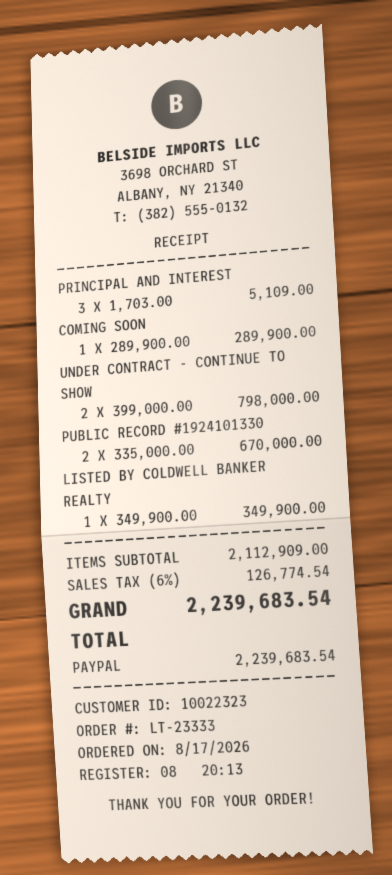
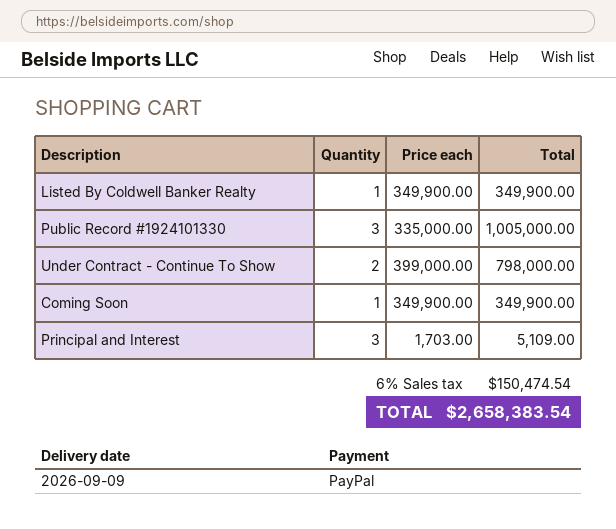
COMING SOON: 1 x 289900.00 = 289900.00 -> 1 x 349900.00 = 349900.00
PUBLIC RECORD #1924101330: 2 x 335000.00 = 670000.00 -> 3 x 335000.00 = 1005000.00
tax: 6% = 126774.54 -> 6% = 150474.54
total: 2239683.54 -> 2658383.54

